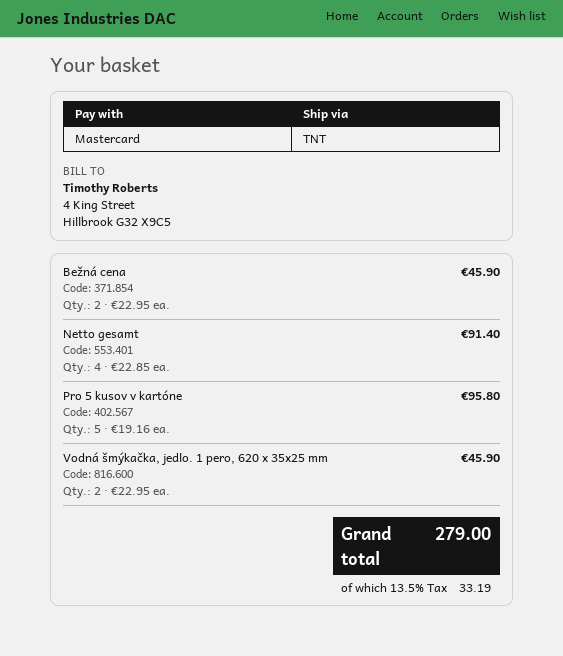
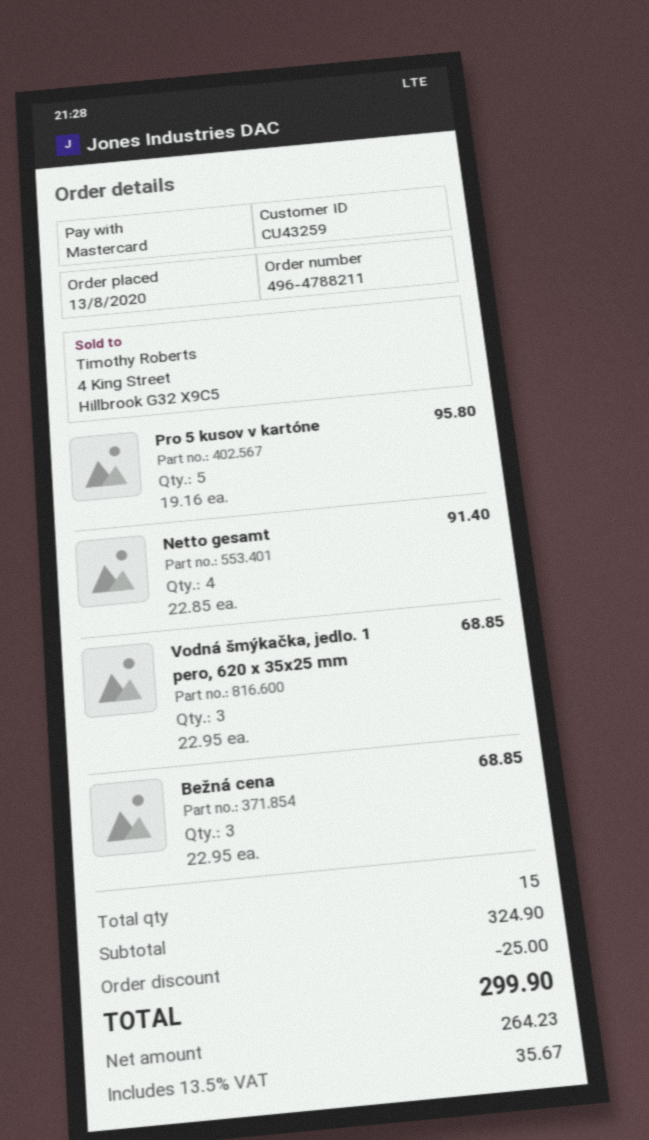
Bežná cena: 2 x 22.95 = 45.90 -> 3 x 22.95 = 68.85
Vodná šmýkačka, jedlo. 1 pero, 620 x 35x25 mm: 2 x 22.95 = 45.90 -> 3 x 22.95 = 68.85
discount: none -> 25.00
tax: 13.5% = 33.19 -> 13.5% = 35.67
total: 279.00 -> 299.90

